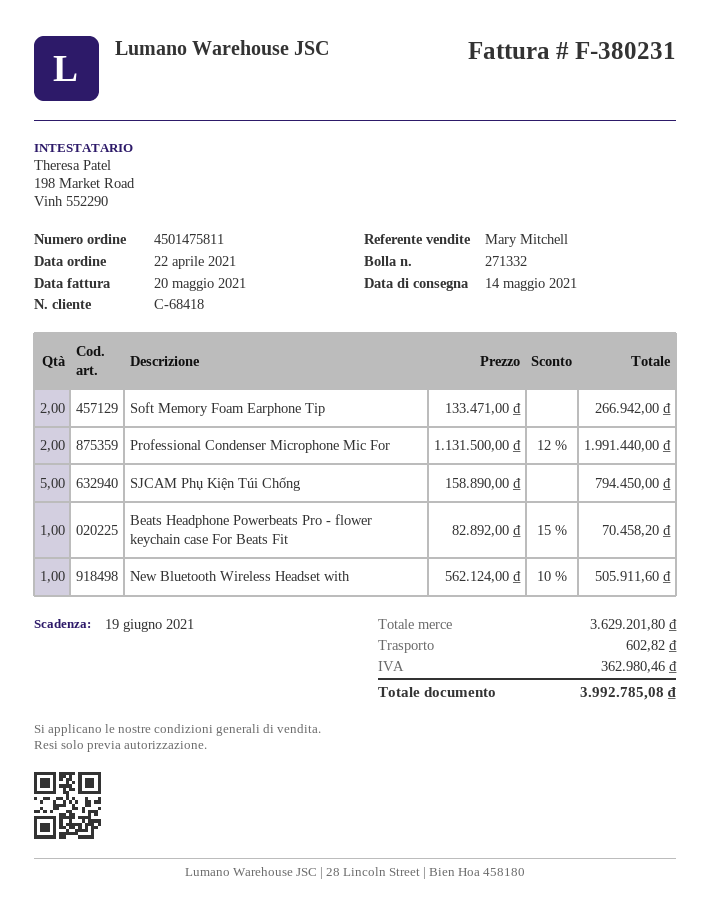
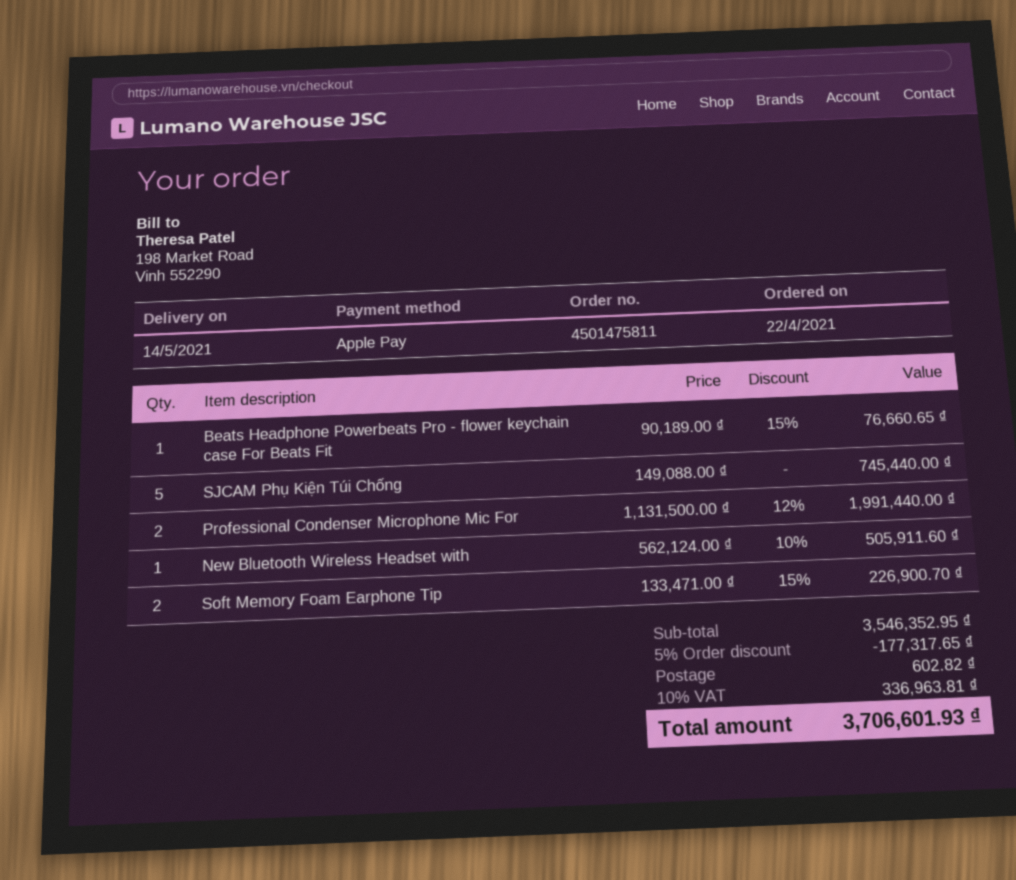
Soft Memory Foam Earphone Tip: 2 x 133471.00 = 266942.00 -> 2 x 133471.00 - 15% = 226900.70
SJCAM Phụ Kiện Túi Chống: 5 x 158890.00 = 794450.00 -> 5 x 149088.00 = 745440.00
Beats Headphone Powerbeats Pro - flower keychain case For Beats Fit: 1 x 82892.00 - 15% = 70458.20 -> 1 x 90189.00 - 15% = 76660.65
subtotal: 3629201.80 -> 3546352.95
discount: none -> 5% = 177317.65
tax: 362980.46 -> 336963.81
total: 3992785.08 -> 3706601.93

